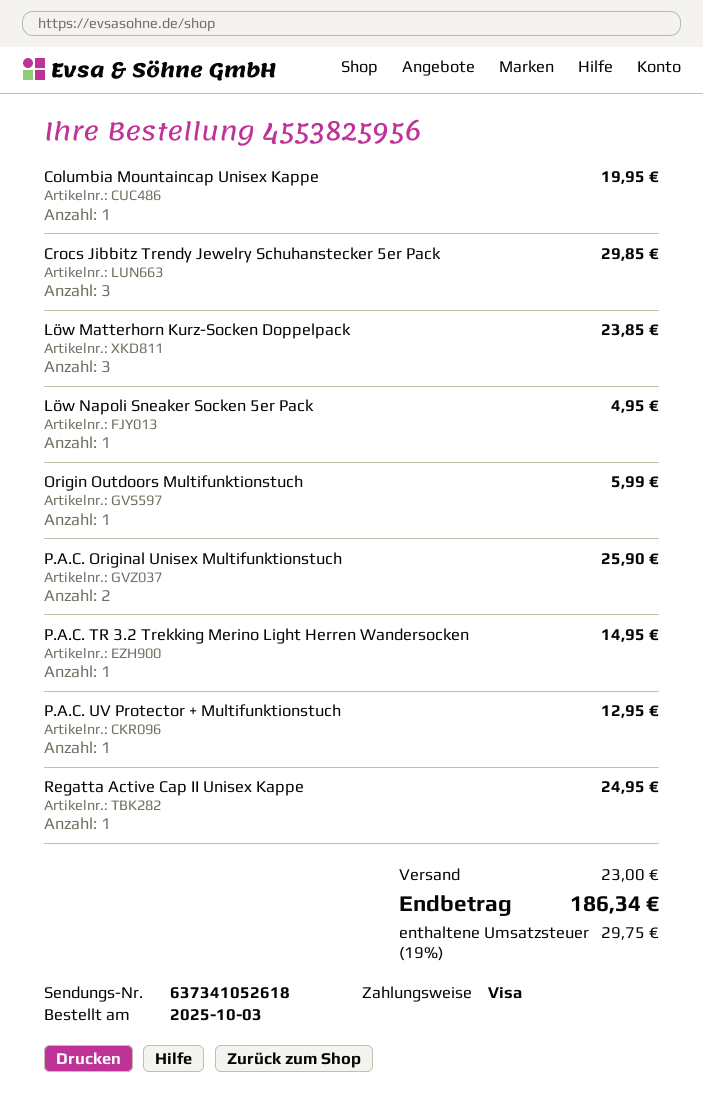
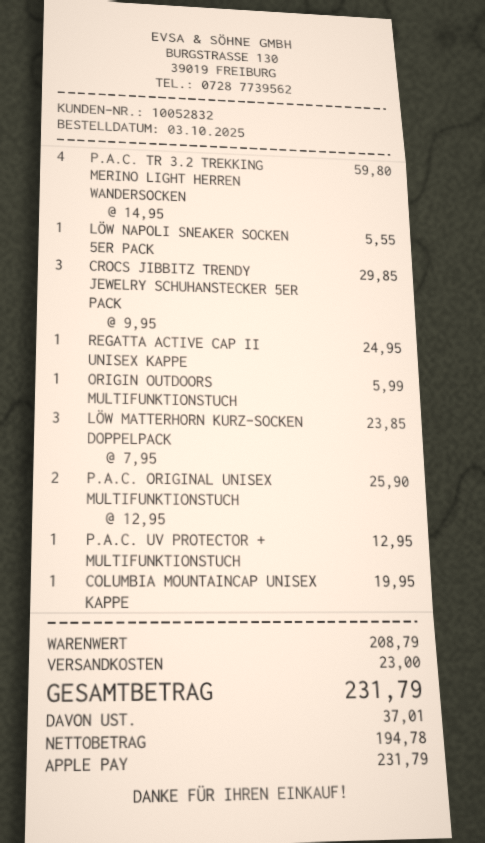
payment method: Visa -> Apple Pay
Löw Napoli Sneaker Socken 5er Pack: 1 for 4.95 -> 1 for 5.55
P.A.C. TR 3.2 Trekking Merino Light Herren Wandersocken: 1 for 14.95 -> 4 for 59.80
tax: 29.75 -> 37.01
total: 186.34 -> 231.79

